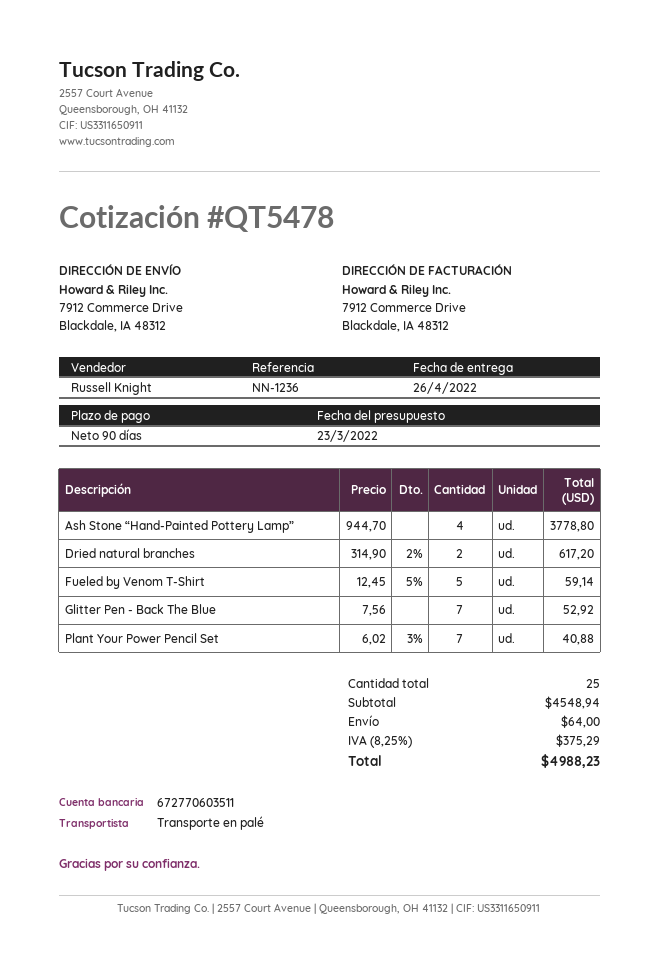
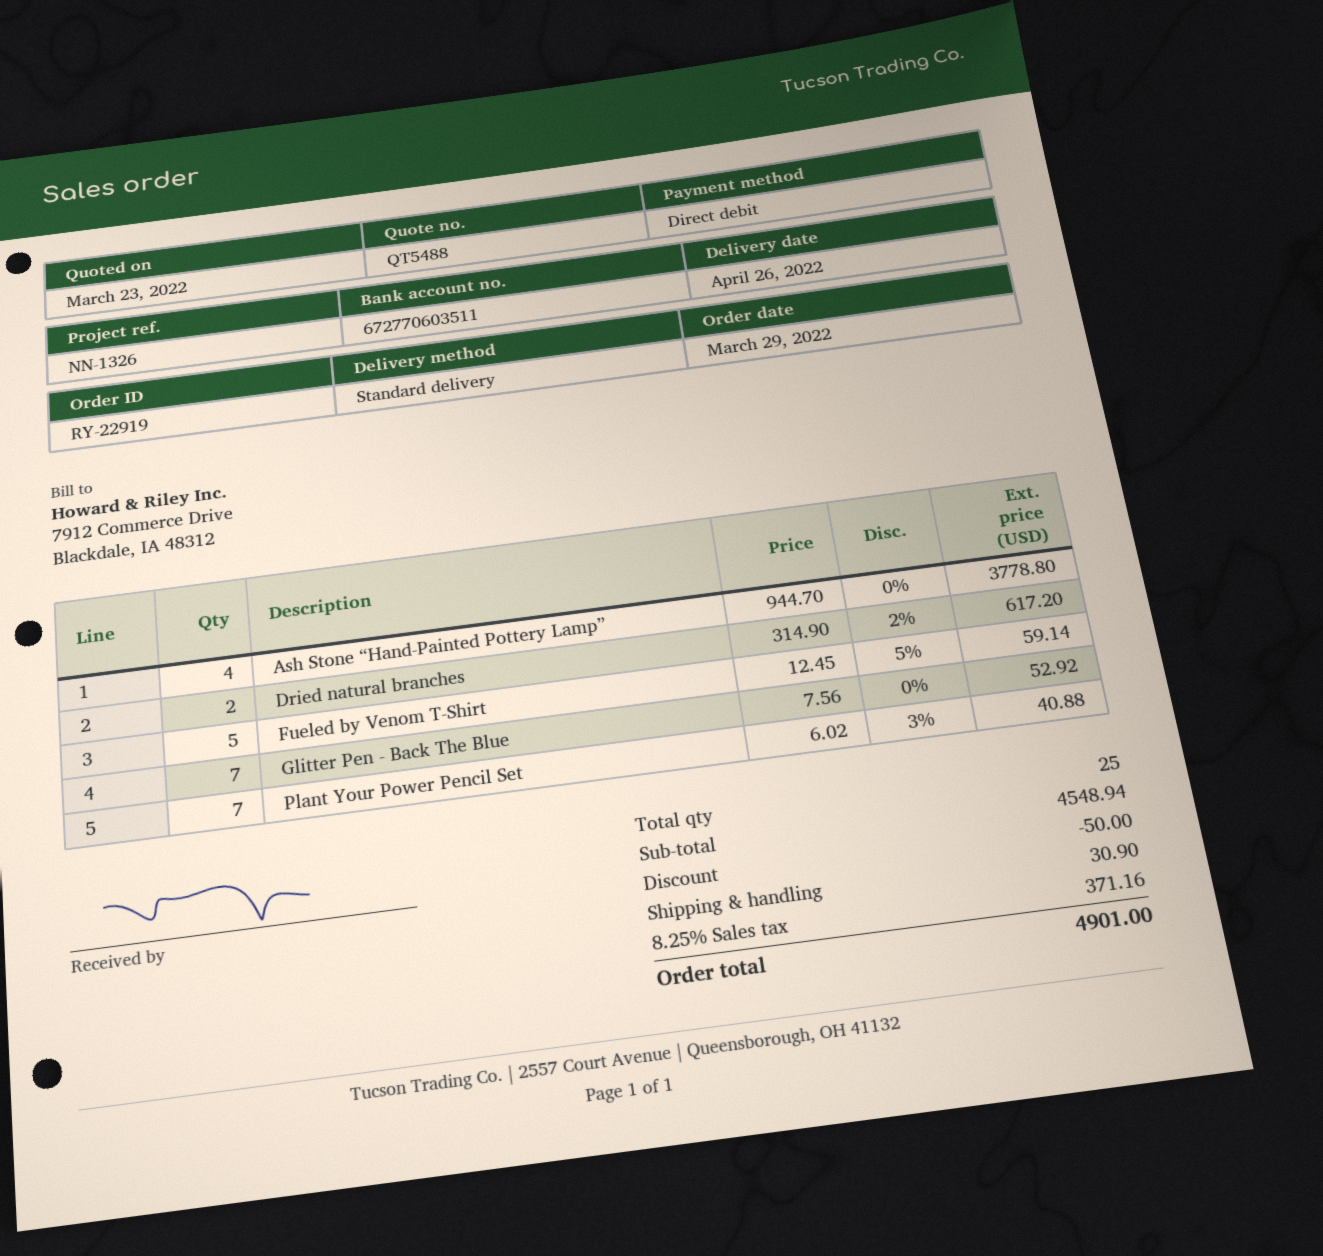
quote number: QT5478 -> QT5488
reference: NN-1236 -> NN-1326
shipping method: pallet freight -> standard
discount: none -> 50.00
shipping: 64.00 -> 30.90
tax: 8.25% = 375.29 -> 8.25% = 371.16
total: 4988.23 -> 4901.00

